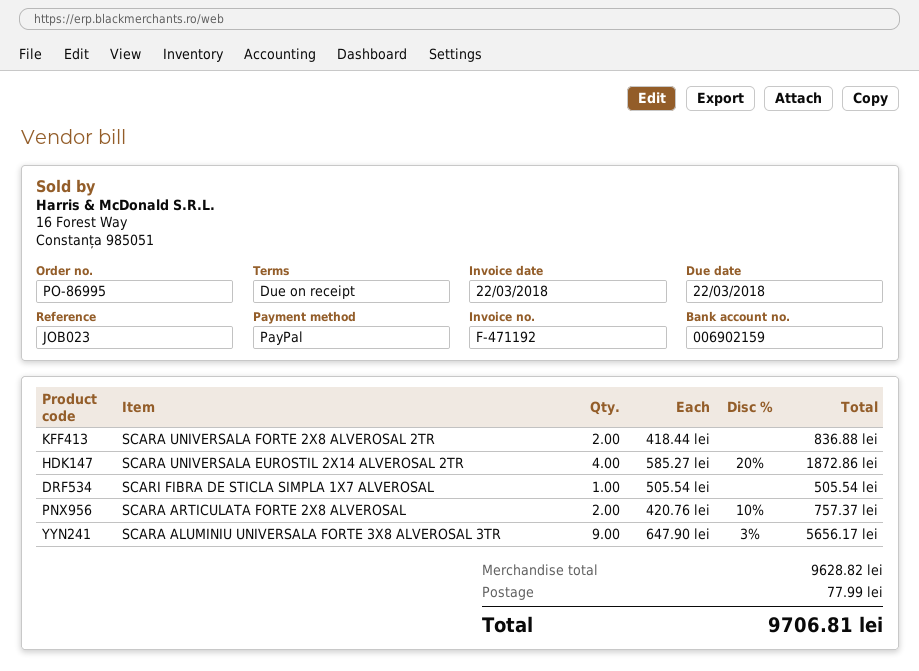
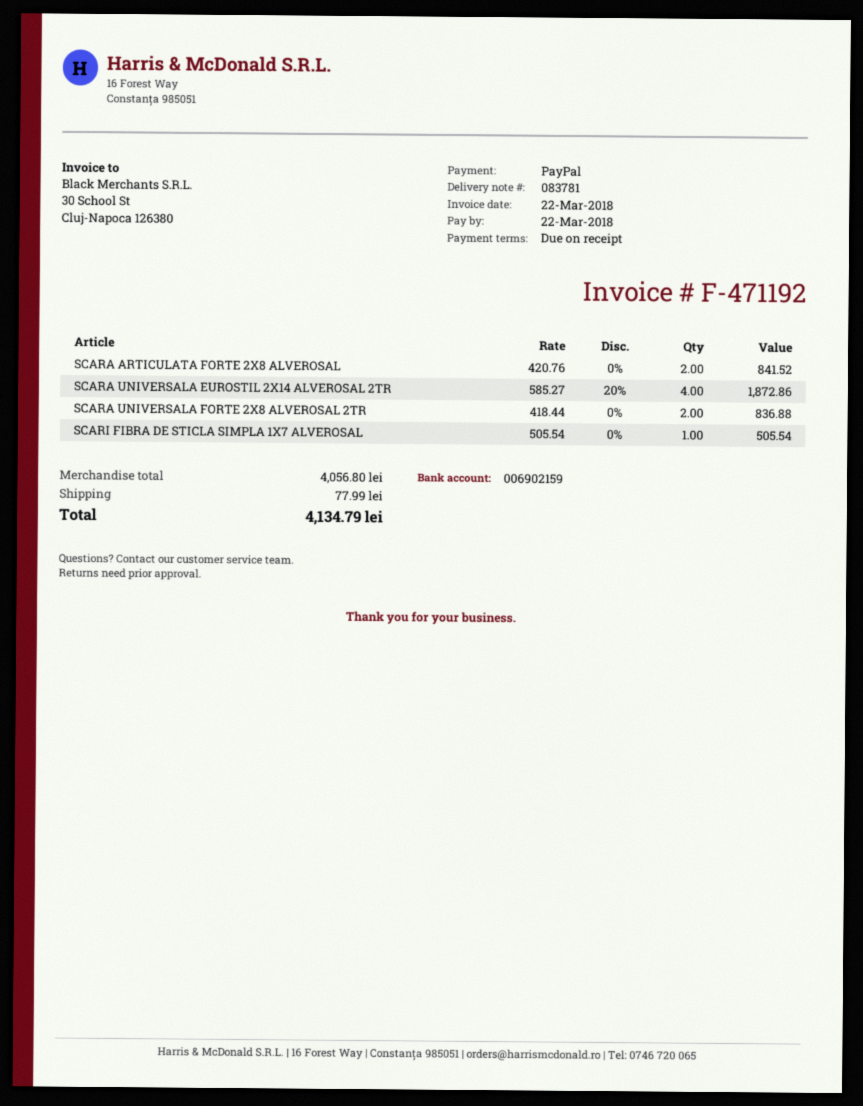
SCARA ARTICULATA FORTE 2X8 ALVEROSAL: 2 x 420.76 - 10% = 757.37 -> 2 x 420.76 = 841.52
SCARA ALUMINIU UNIVERSALA FORTE 3X8 ALVEROSAL 3TR: 9 x 647.90 - 3% = 5656.17 -> none
subtotal: 9628.82 -> 4056.80
total: 9706.81 -> 4134.79

